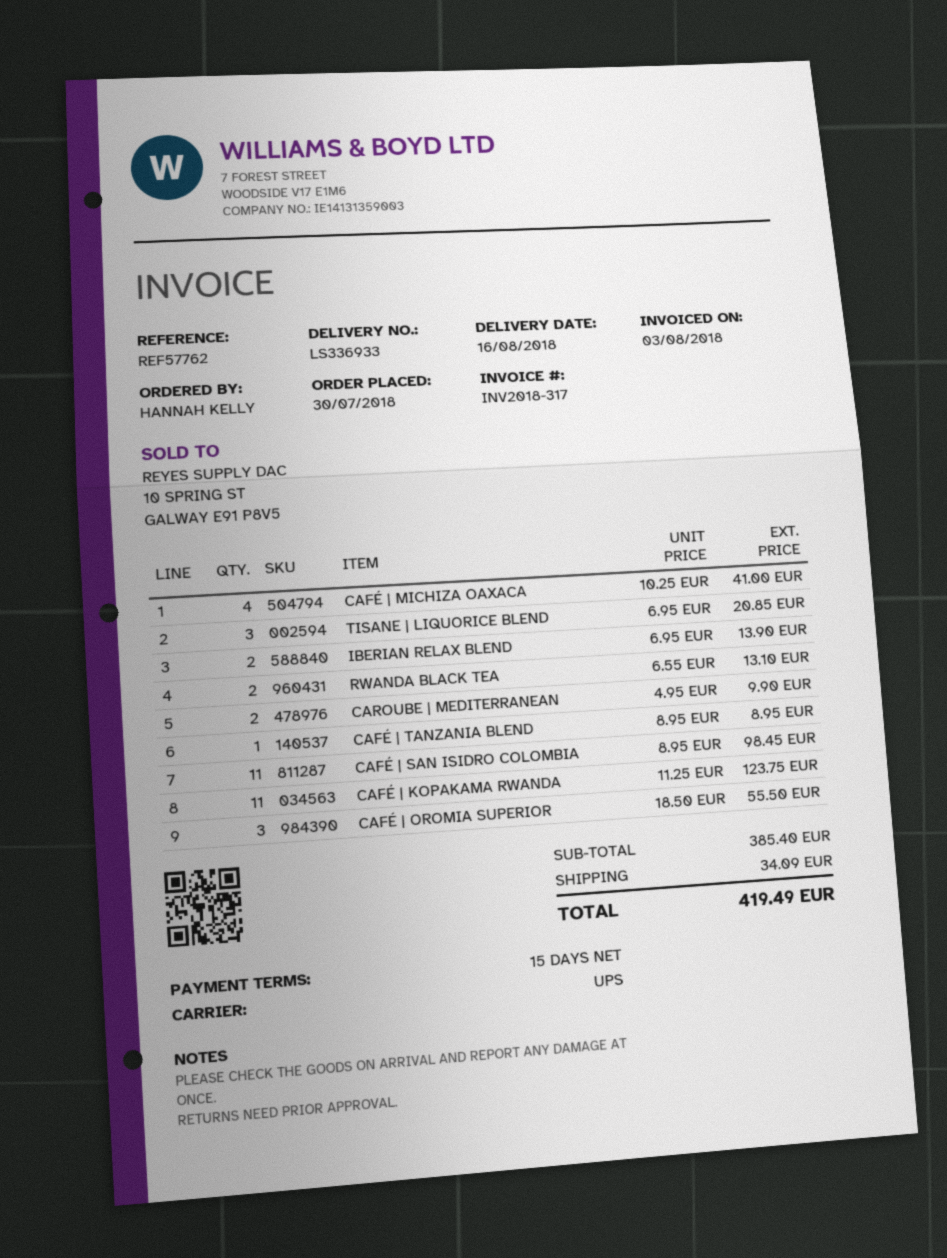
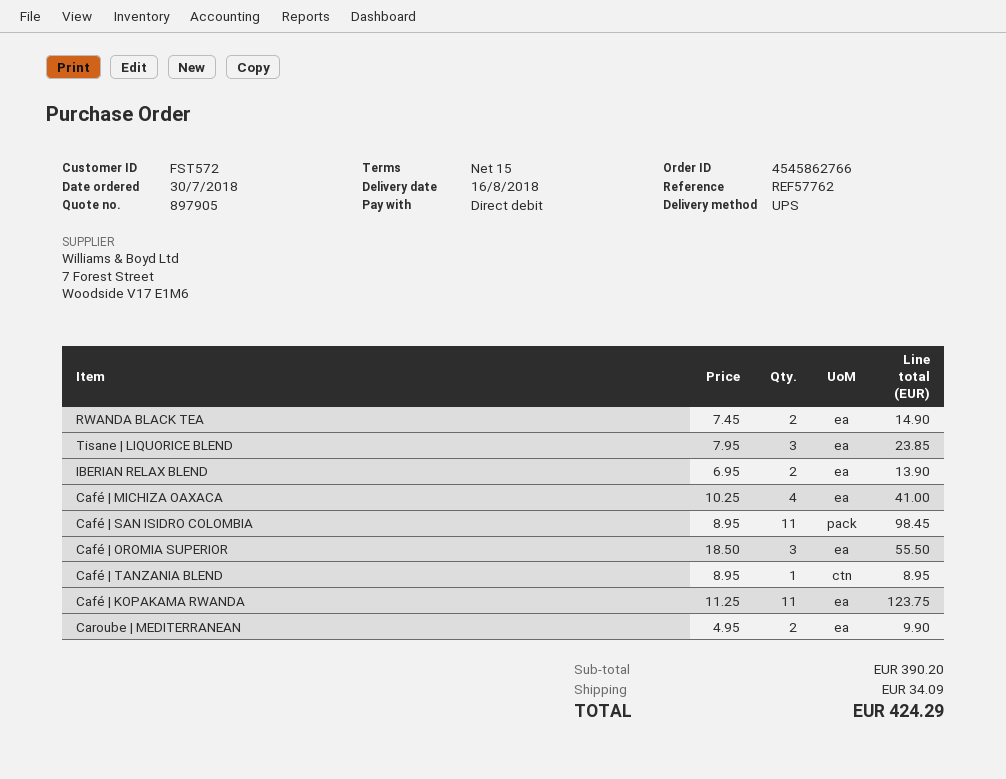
TISANE | LIQUORICE BLEND: 3 x 6.95 = 20.85 -> 3 x 7.95 = 23.85
RWANDA BLACK TEA: 2 x 6.55 = 13.10 -> 2 x 7.45 = 14.90
subtotal: 385.40 -> 390.20
total: 419.49 -> 424.29

